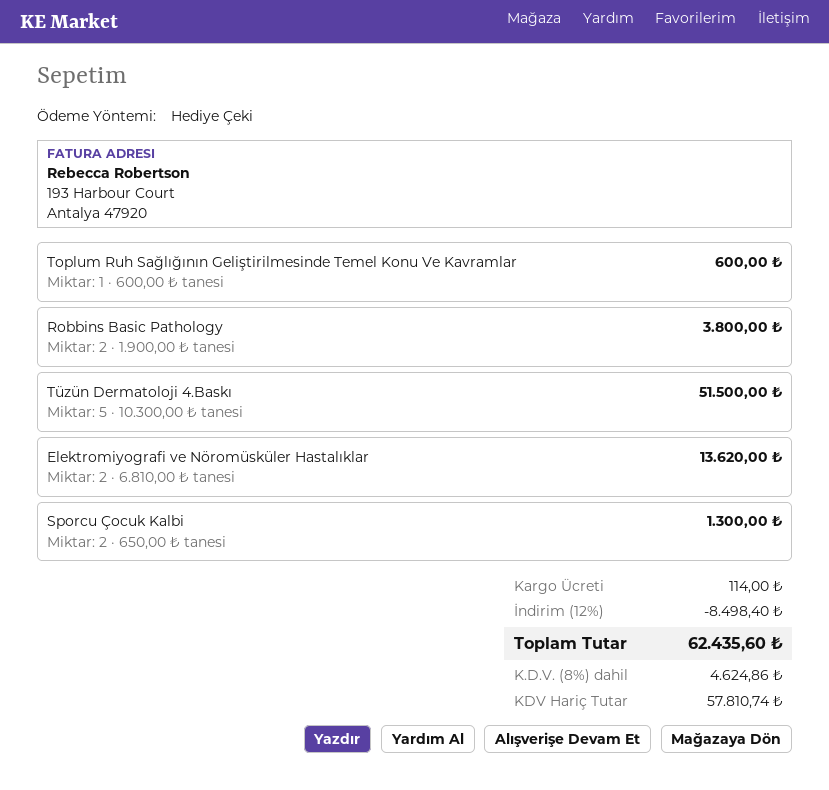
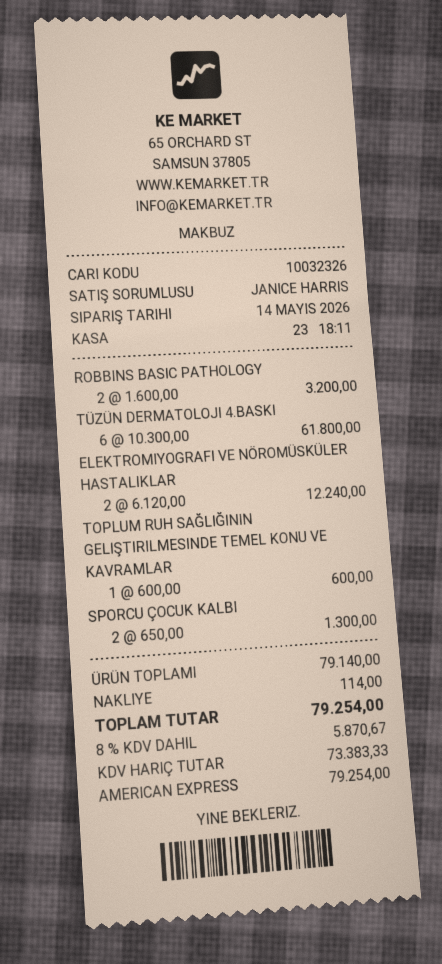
payment method: gift card -> American Express
Robbins Basic Pathology: 2 x 1900.00 = 3800.00 -> 2 x 1600.00 = 3200.00
Tüzün Dermatoloji 4.Baskı: 5 x 10300.00 = 51500.00 -> 6 x 10300.00 = 61800.00
Elektromiyografi ve Nöromüsküler Hastalıklar: 2 x 6810.00 = 13620.00 -> 2 x 6120.00 = 12240.00
discount: 12% = 8498.40 -> none
net: 57810.74 -> 73383.33
tax: 8% = 4624.86 -> 8% = 5870.67
total: 62435.60 -> 79254.00

